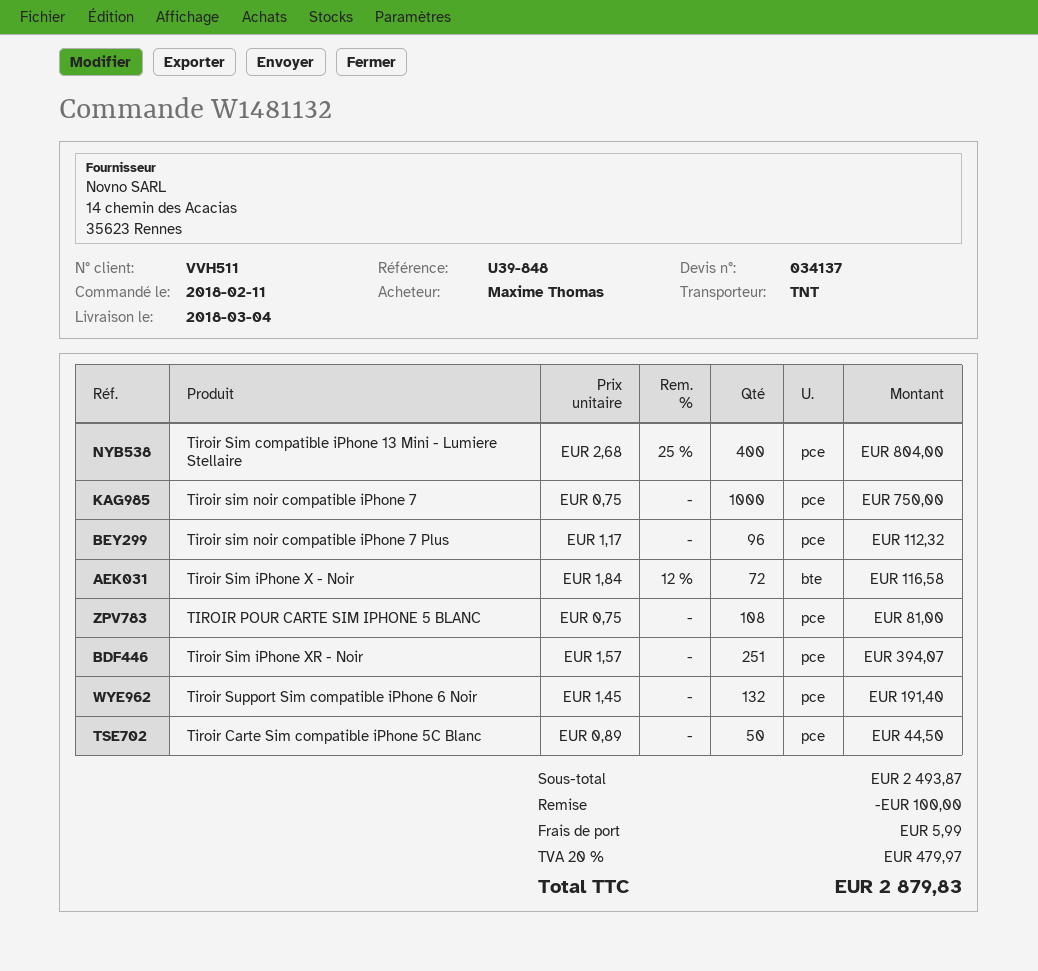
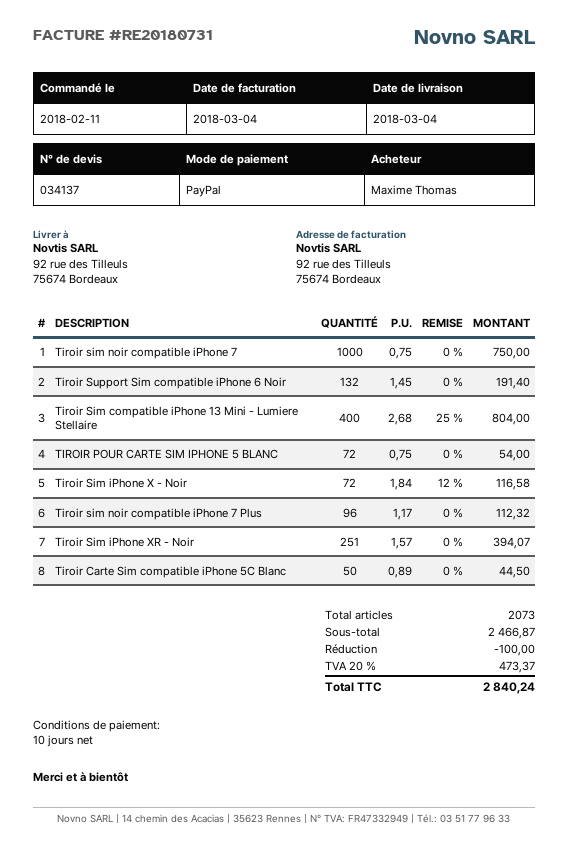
TIROIR POUR CARTE SIM IPHONE 5 BLANC: 108 x 0.75 = 81.00 -> 72 x 0.75 = 54.00
subtotal: 2493.87 -> 2466.87
shipping: 5.99 -> none
tax: 20% = 479.97 -> 20% = 473.37
total: 2879.83 -> 2840.24

